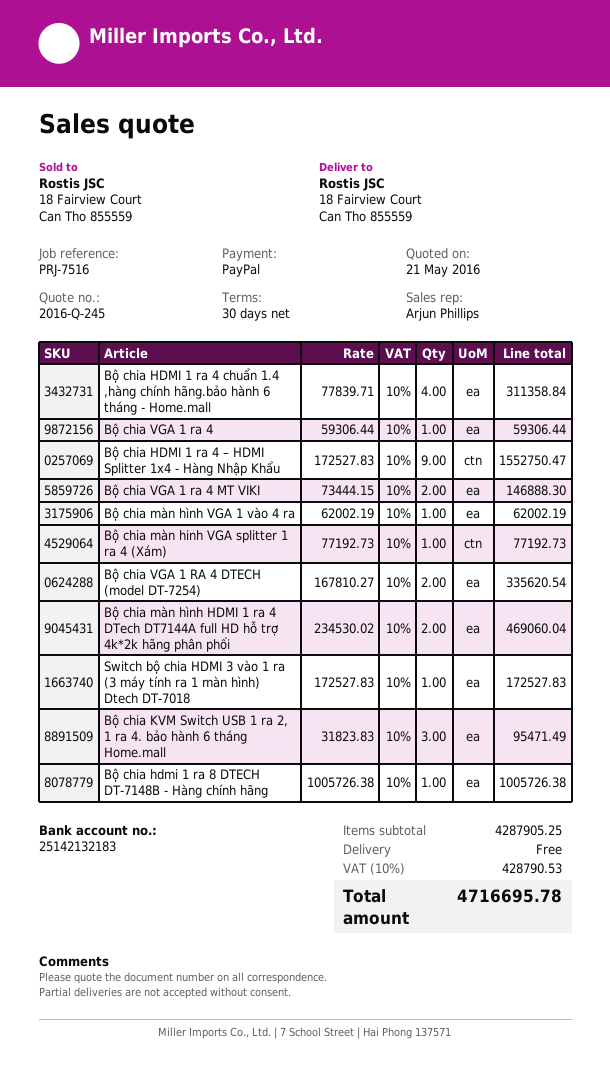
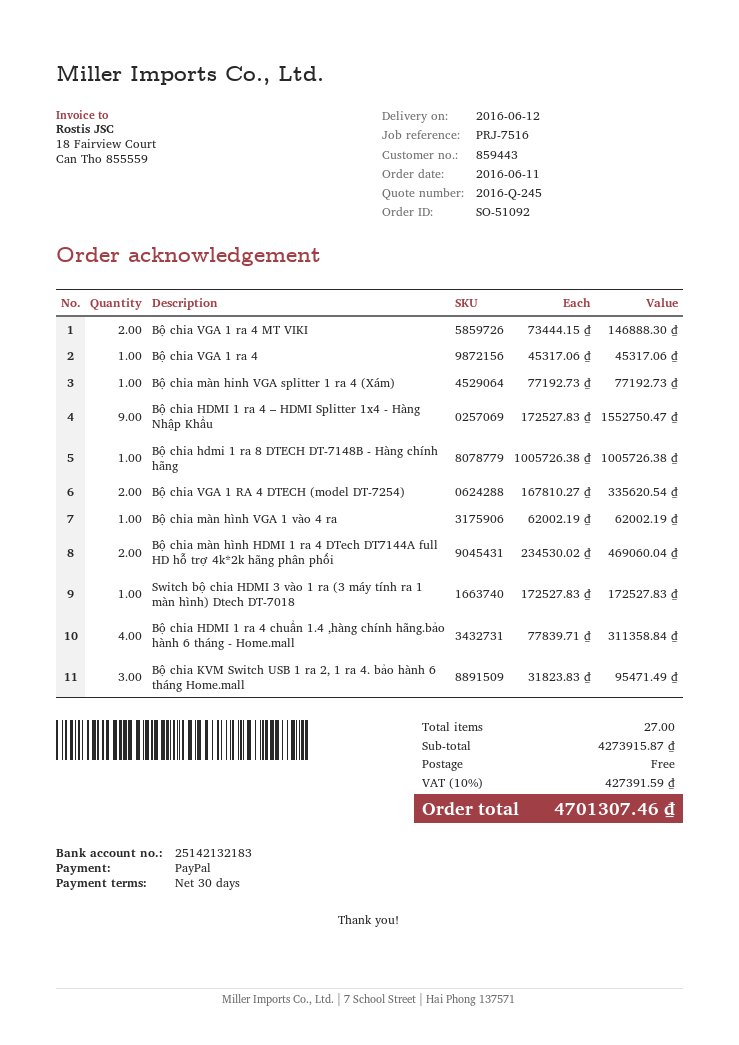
Bộ chia VGA 1 ra 4: 1 x 59306.44 = 59306.44 -> 1 x 45317.06 = 45317.06
subtotal: 4287905.25 -> 4273915.87
tax: 10% = 428790.53 -> 10% = 427391.59
total: 4716695.78 -> 4701307.46

